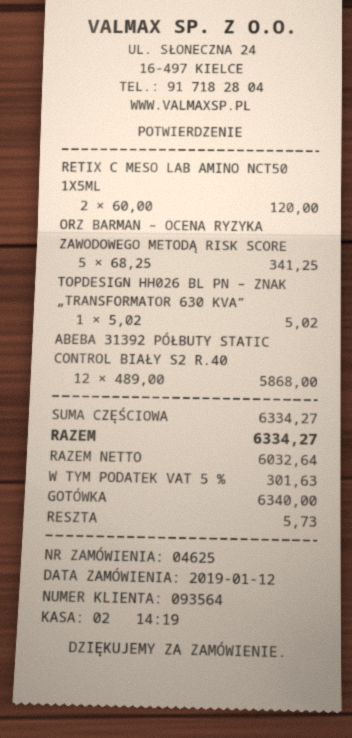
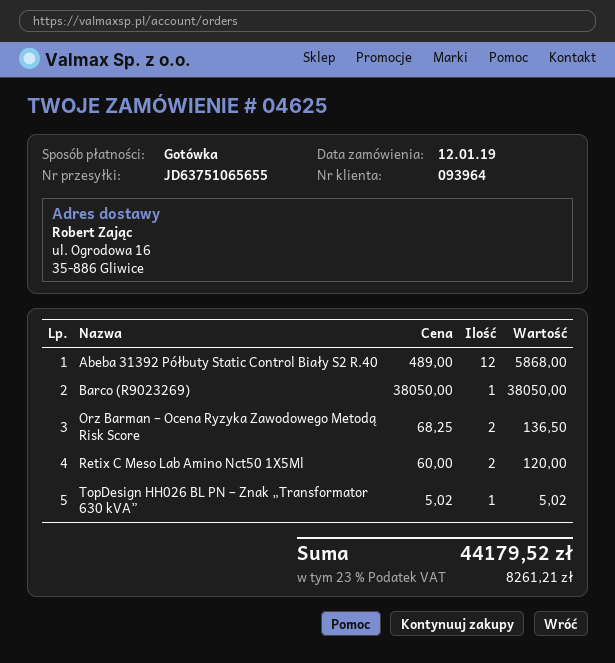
customer number: 093564 -> 093964
ORZ BARMAN – OCENA RYZYKA ZAWODOWEGO METODĄ RISK SCORE: 5 x 68.25 = 341.25 -> 2 x 68.25 = 136.50
Barco (R9023269): none -> 1 x 38050.00 = 38050.00
tax: 5% = 301.63 -> 23% = 8261.21
total: 6334.27 -> 44179.52

